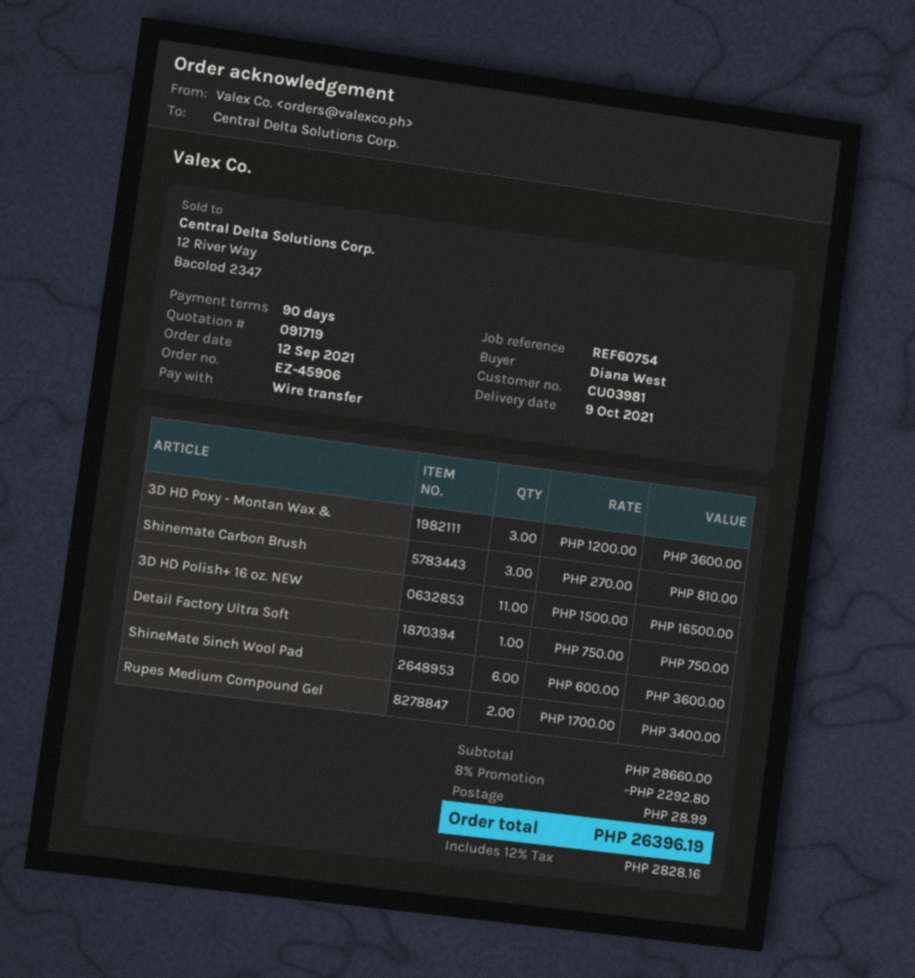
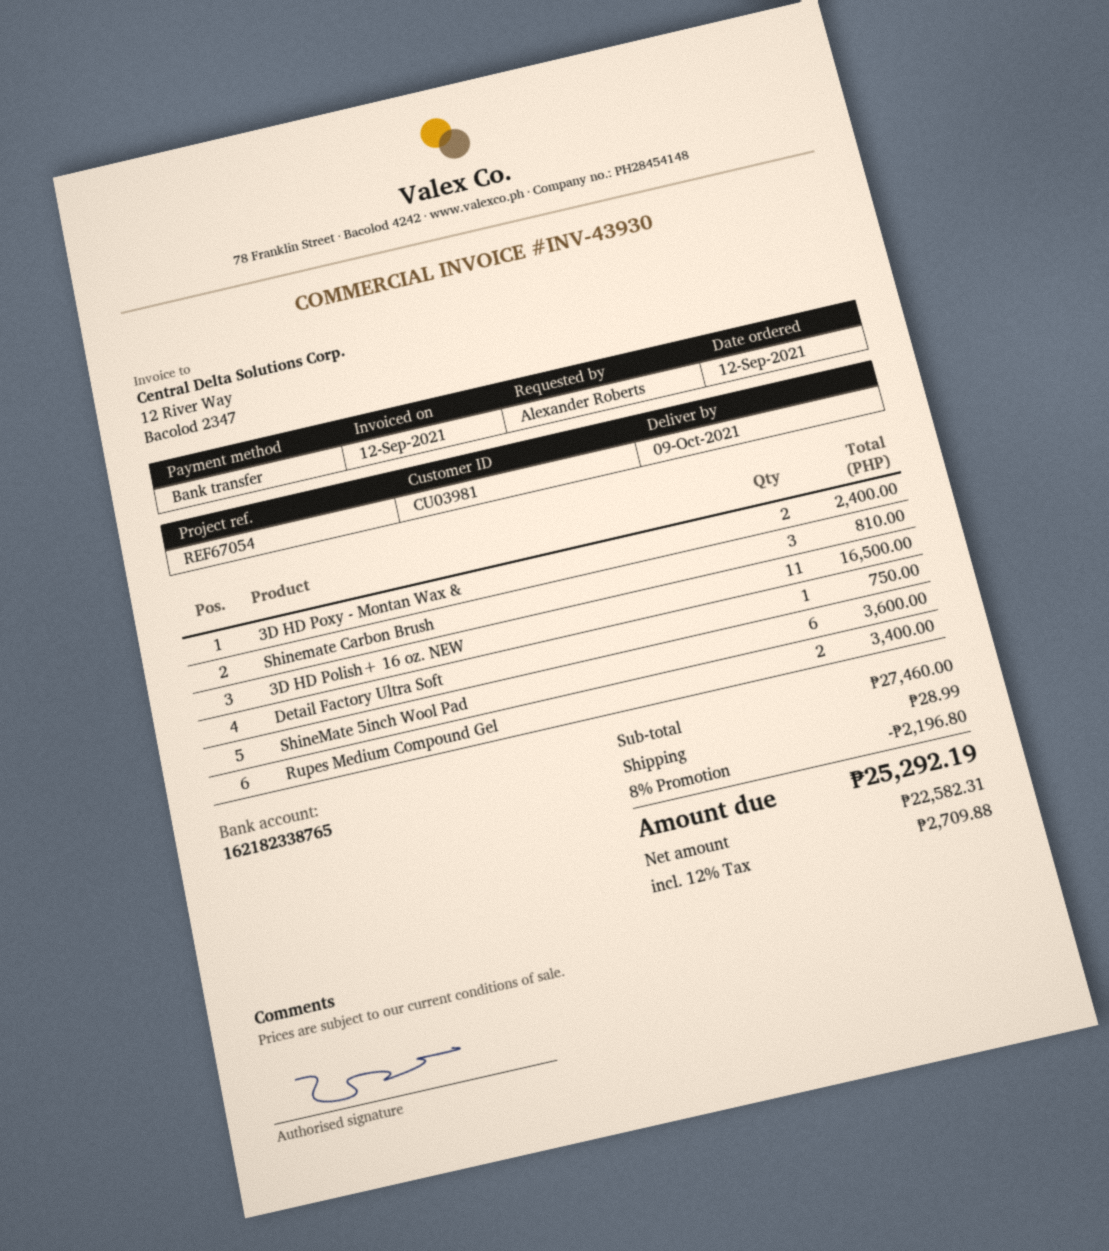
reference: REF60754 -> REF67054
ordered by: Diana West -> Alexander Roberts
3D HD Poxy - Montan Wax &: 3 for 3600.00 -> 2 for 2400.00
subtotal: 28660.00 -> 27460.00
discount: 8% = 2292.80 -> 8% = 2196.80
tax: 12% = 2828.16 -> 12% = 2709.88
total: 26396.19 -> 25292.19

